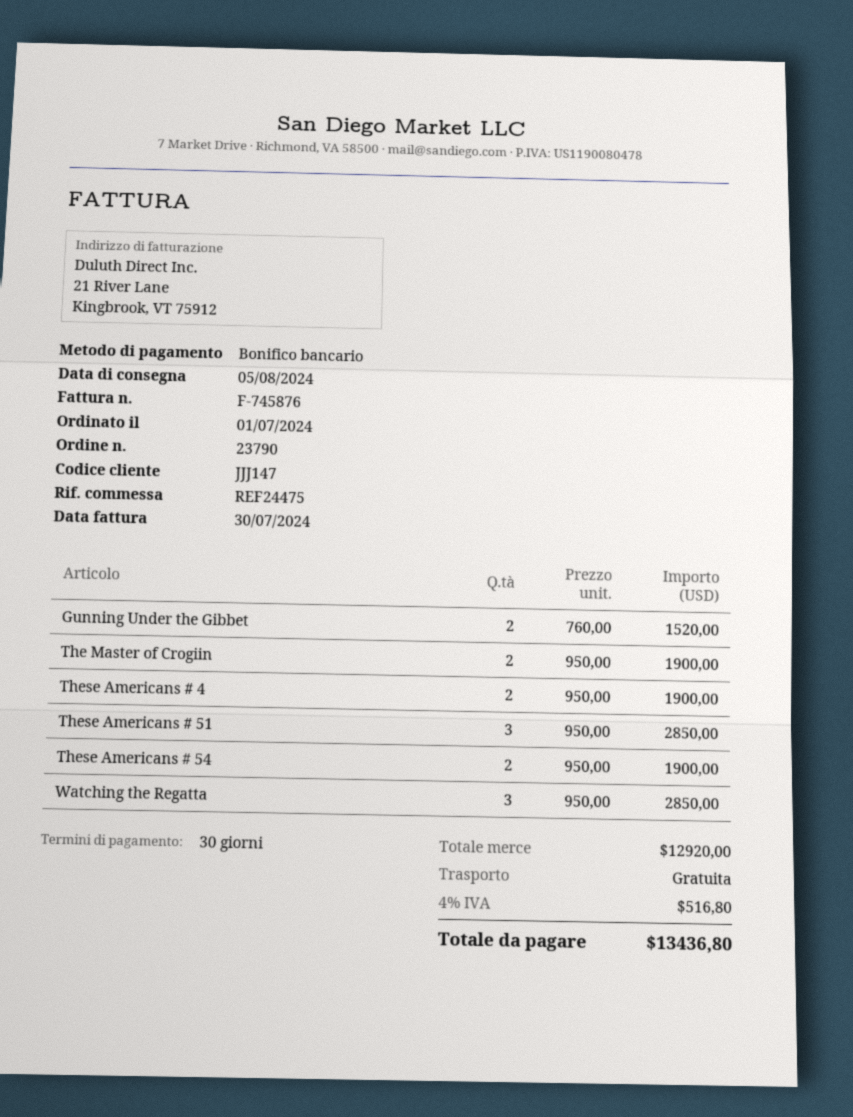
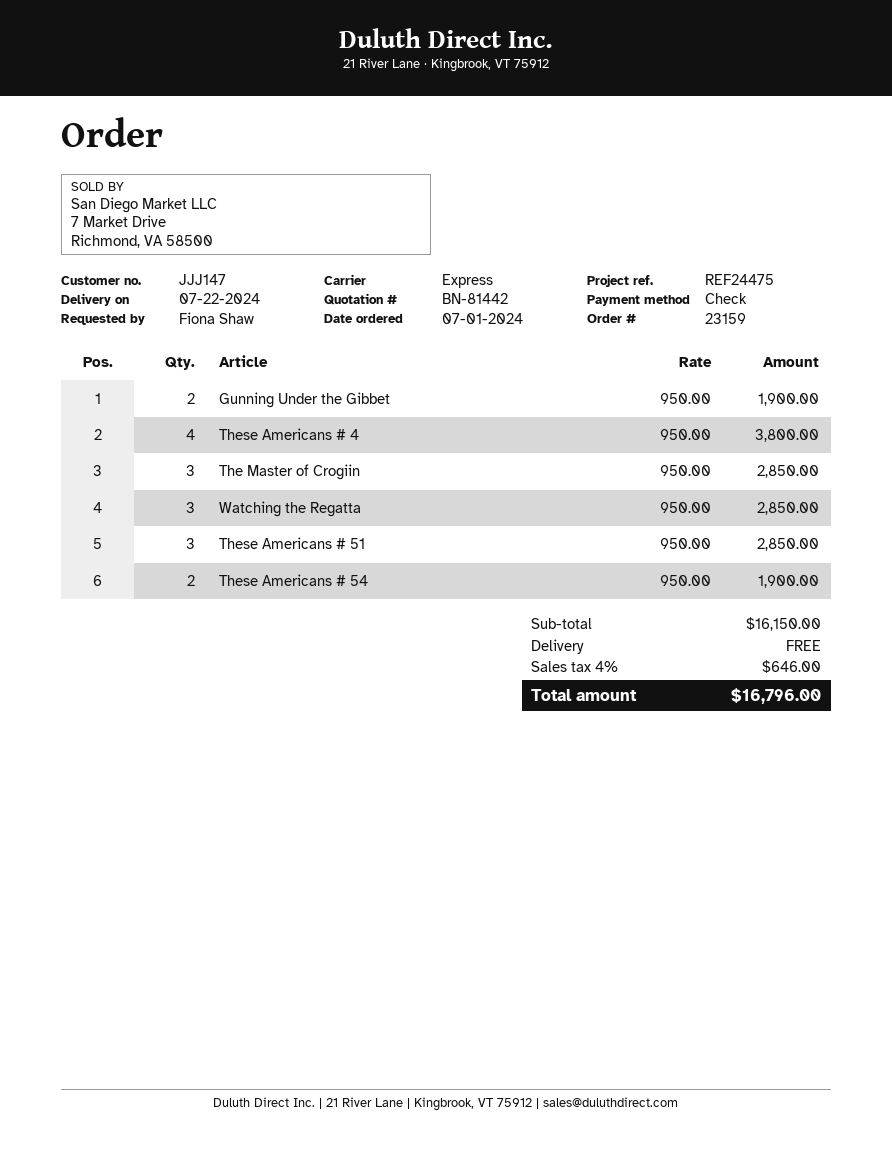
order number: 23790 -> 23159
delivery date: 2024-08-05 -> 2024-07-22
payment method: bank transfer -> cheque
Gunning Under the Gibbet: 2 x 760.00 = 1520.00 -> 2 x 950.00 = 1900.00
The Master of Crogiin: 2 x 950.00 = 1900.00 -> 3 x 950.00 = 2850.00
These Americans # 4: 2 x 950.00 = 1900.00 -> 4 x 950.00 = 3800.00
subtotal: 12920.00 -> 16150.00
tax: 4% = 516.80 -> 4% = 646.00
total: 13436.80 -> 16796.00

